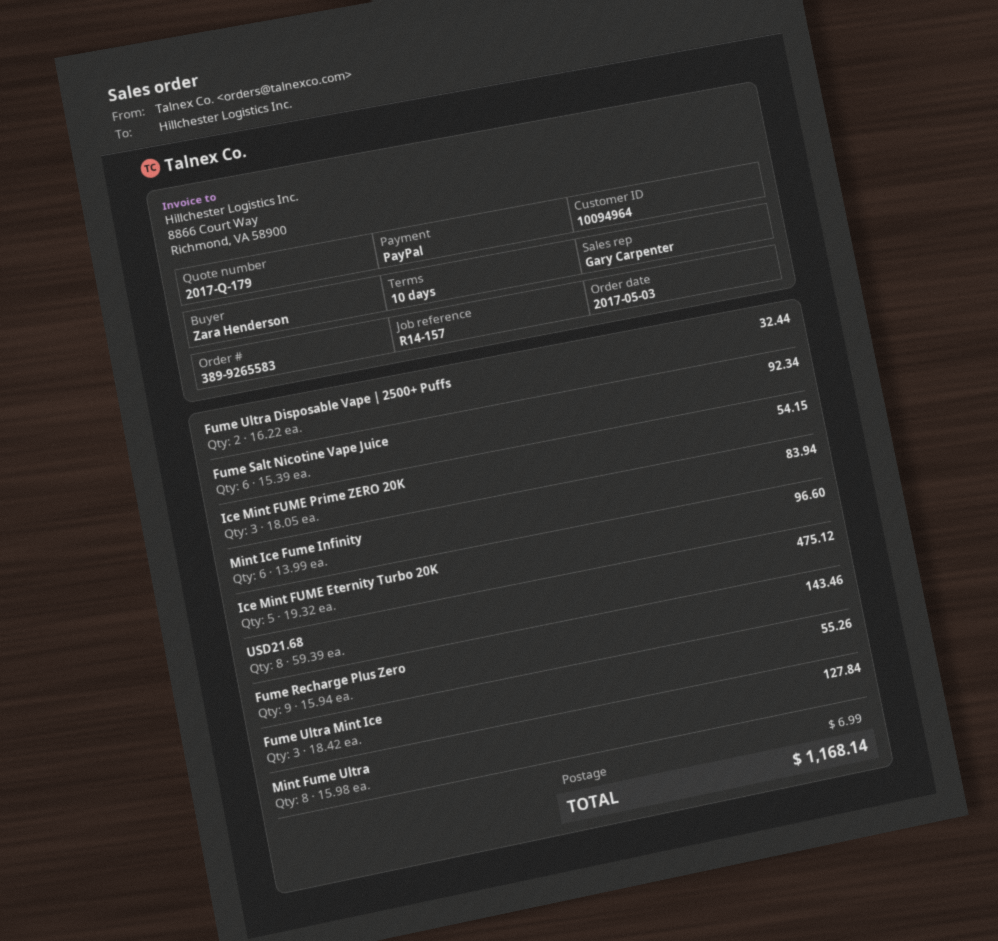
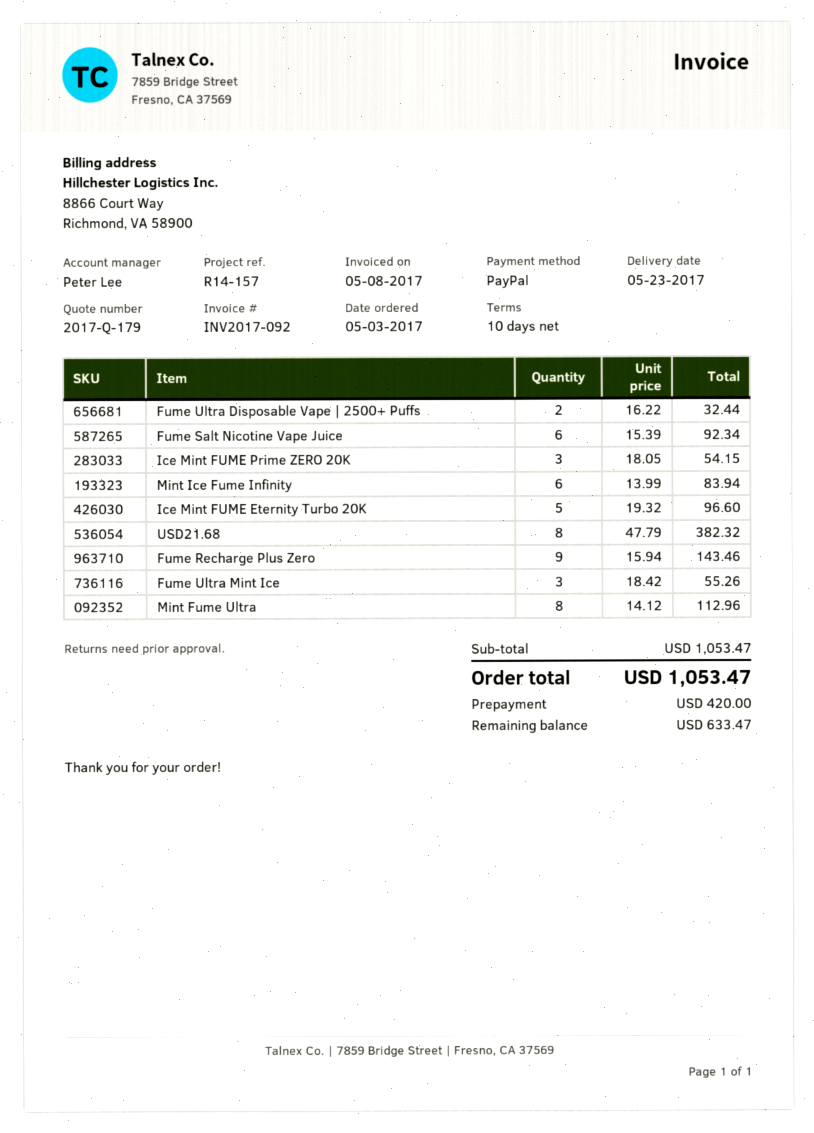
sales rep: Gary Carpenter -> Peter Lee
USD21.68: 8 x 59.39 = 475.12 -> 8 x 47.79 = 382.32
Mint Fume Ultra: 8 x 15.98 = 127.84 -> 8 x 14.12 = 112.96
shipping: 6.99 -> none
total: 1168.14 -> 1053.47

